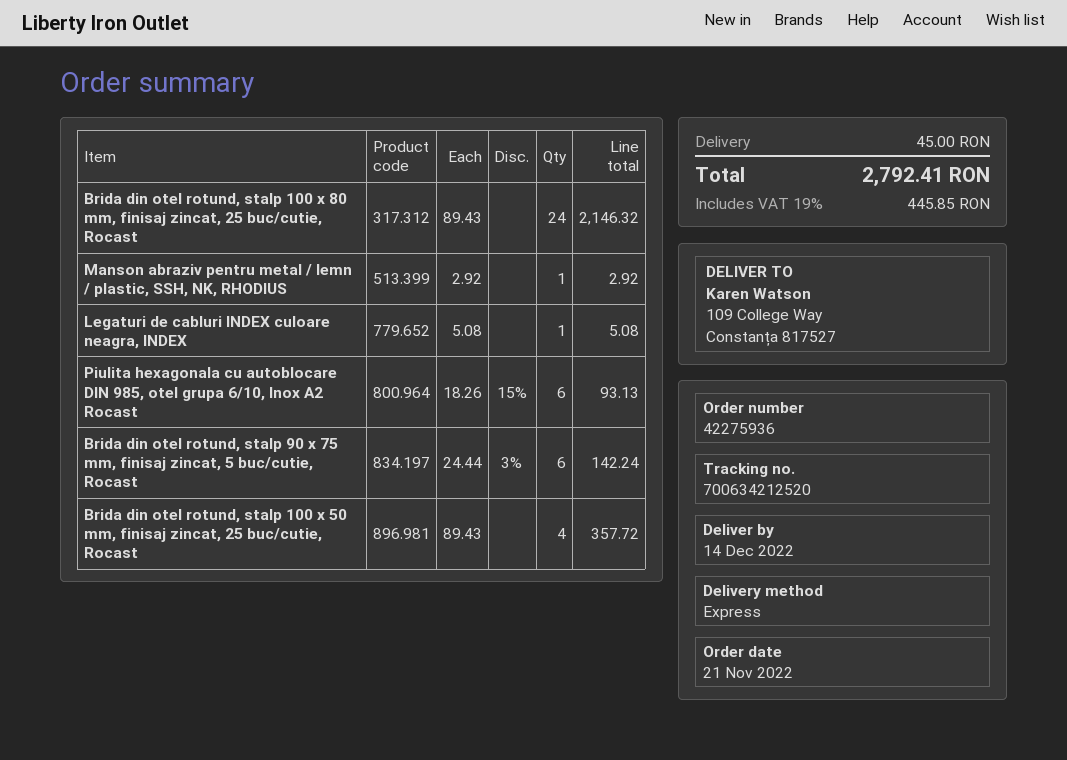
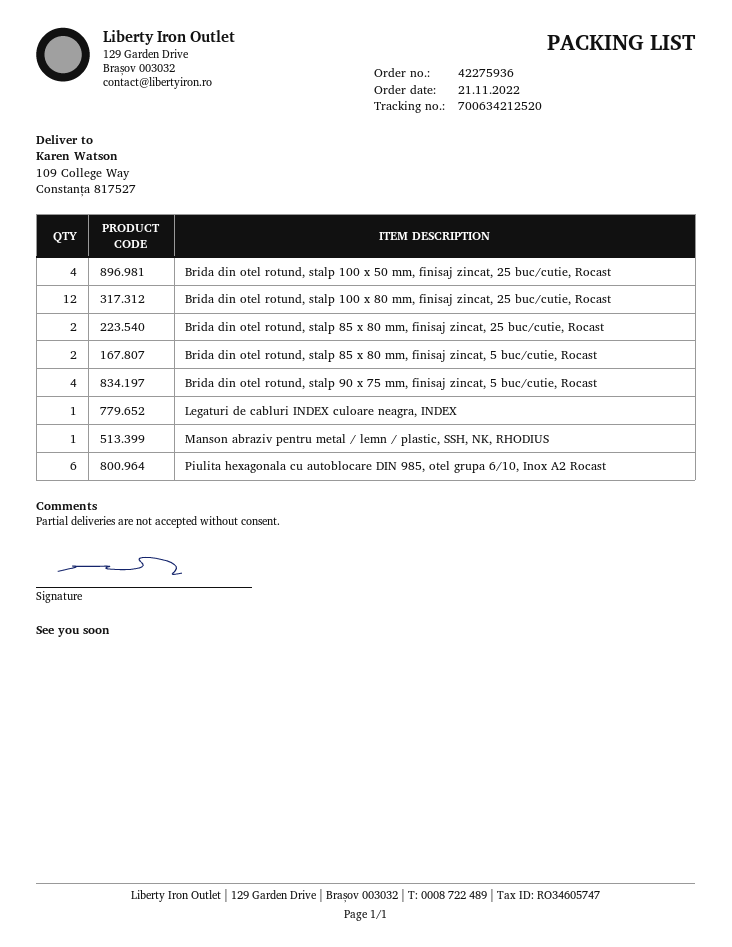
Brida din otel rotund, stalp 100 x 80 mm, finisaj zincat, 25 buc/cutie, Rocast: 24 -> 12
Brida din otel rotund, stalp 90 x 75 mm, finisaj zincat, 5 buc/cutie, Rocast: 6 -> 4
Brida din otel rotund, stalp 85 x 80 mm, finisaj zincat, 25 buc/cutie, Rocast: none -> 2
Brida din otel rotund, stalp 85 x 80 mm, finisaj zincat, 5 buc/cutie, Rocast: none -> 2

